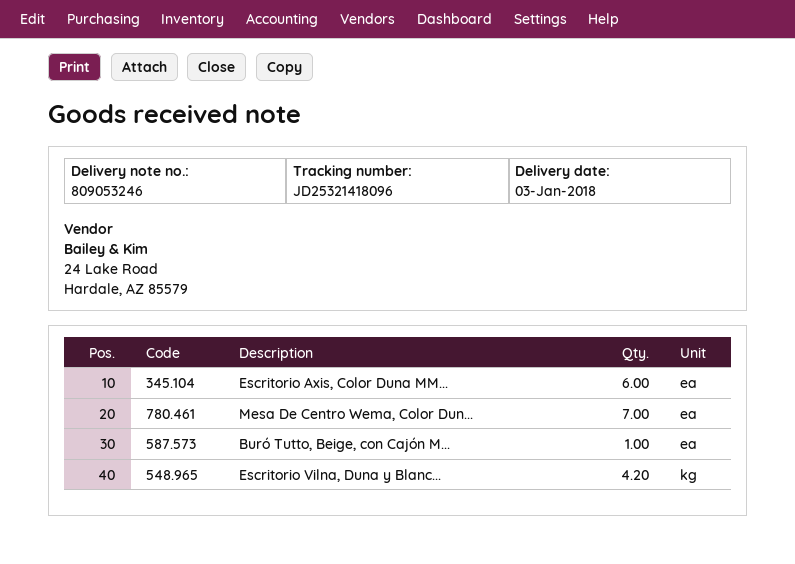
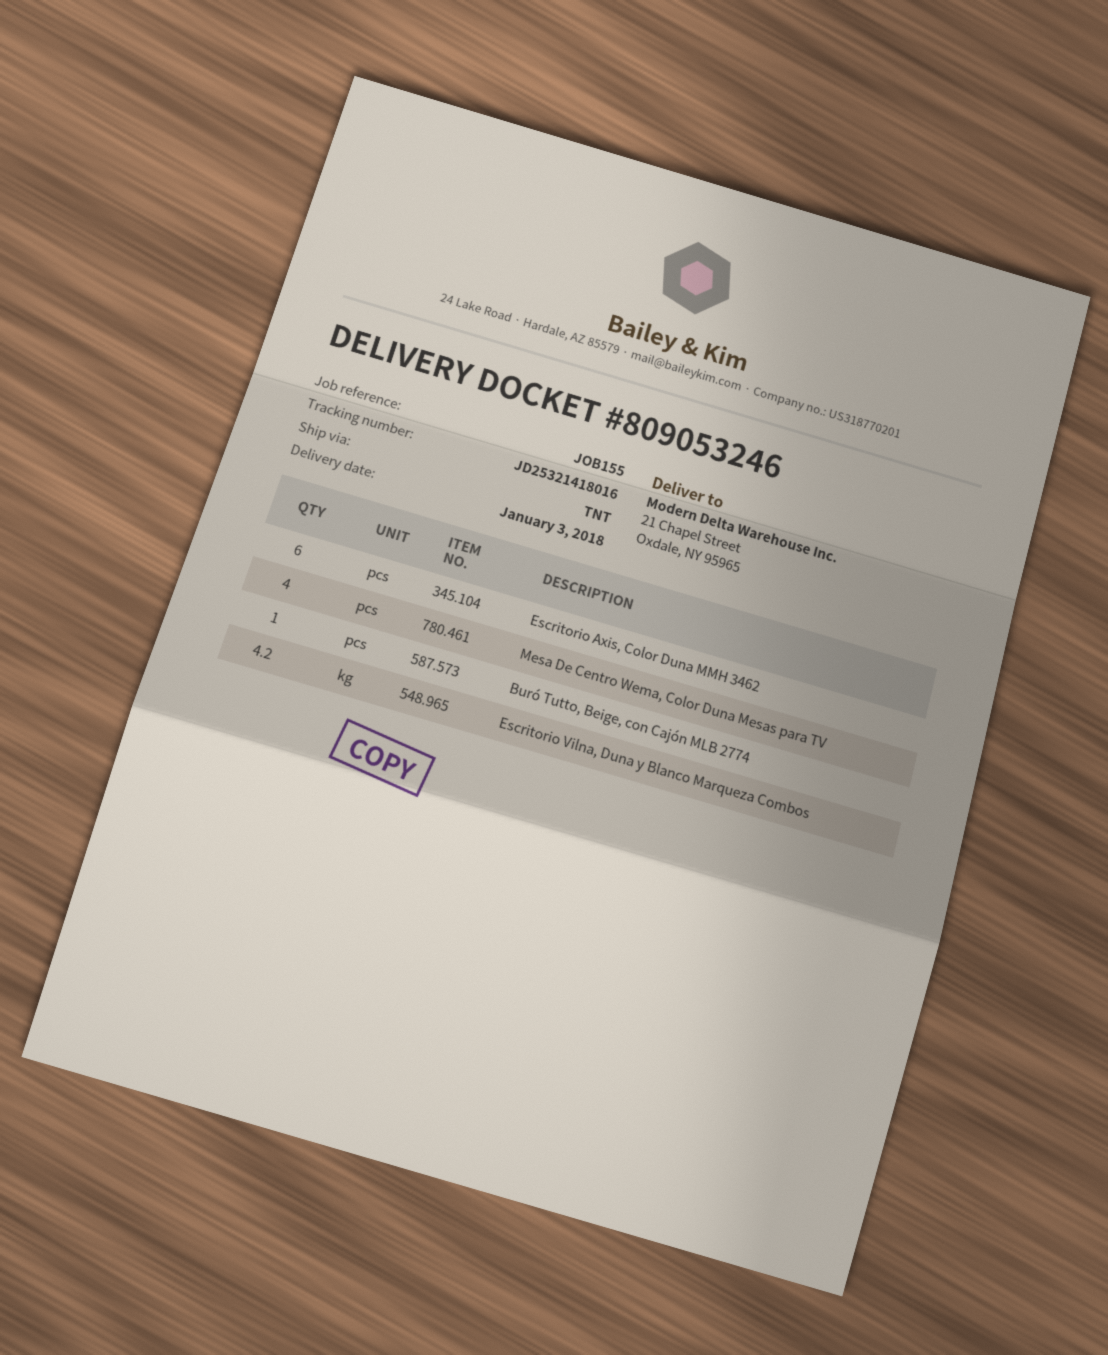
tracking number: JD25321418096 -> JD25321418016
Mesa De Centro Wema, Color Dun...: 7 -> 4

